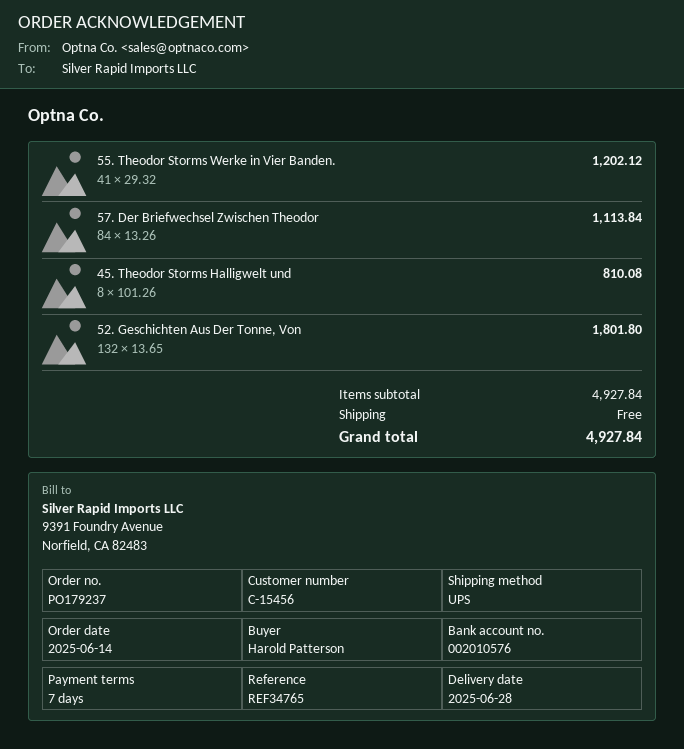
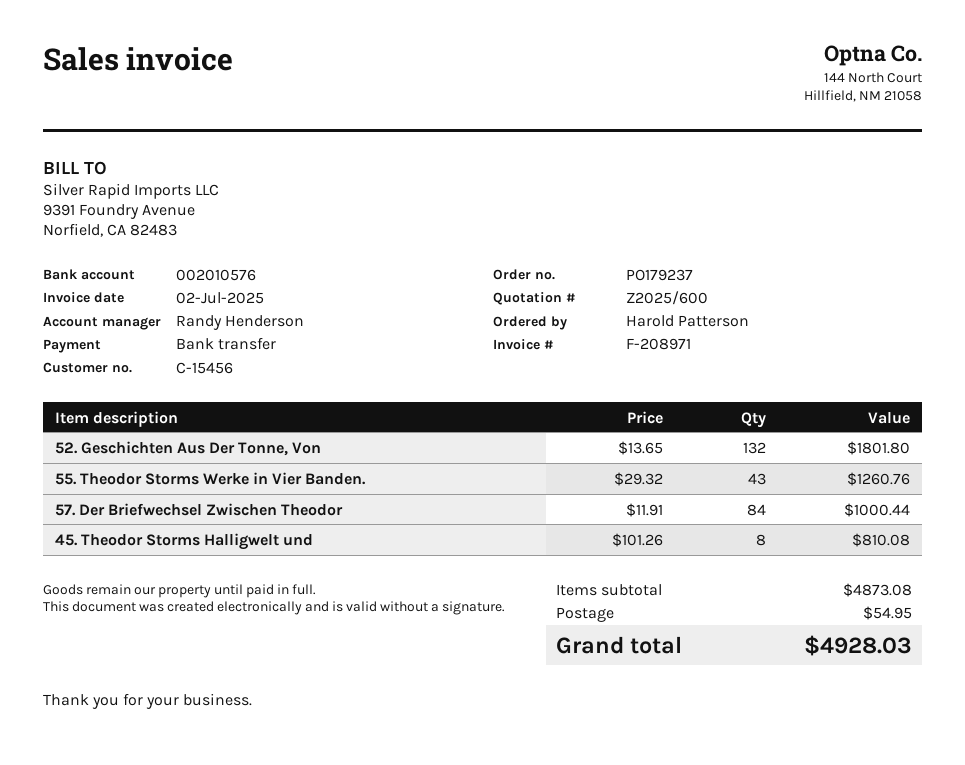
55. Theodor Storms Werke in Vier Banden.: 41 x 29.32 = 1202.12 -> 43 x 29.32 = 1260.76
57. Der Briefwechsel Zwischen Theodor: 84 x 13.26 = 1113.84 -> 84 x 11.91 = 1000.44
subtotal: 4927.84 -> 4873.08
shipping: 0.00 -> 54.95
total: 4927.84 -> 4928.03

